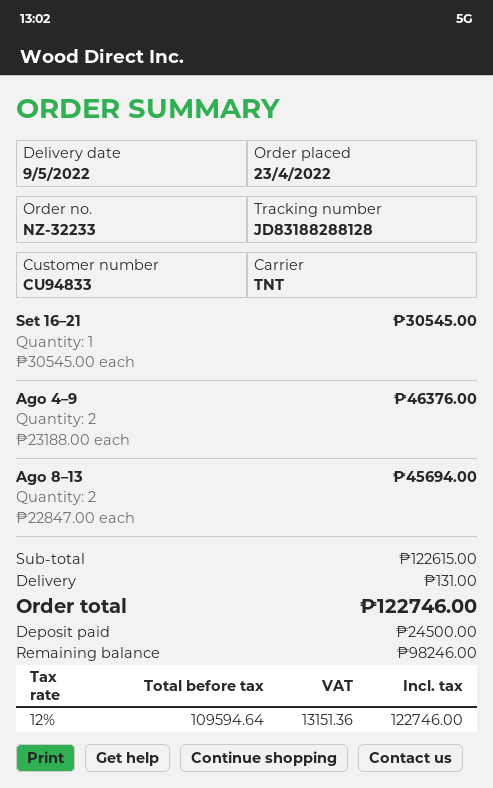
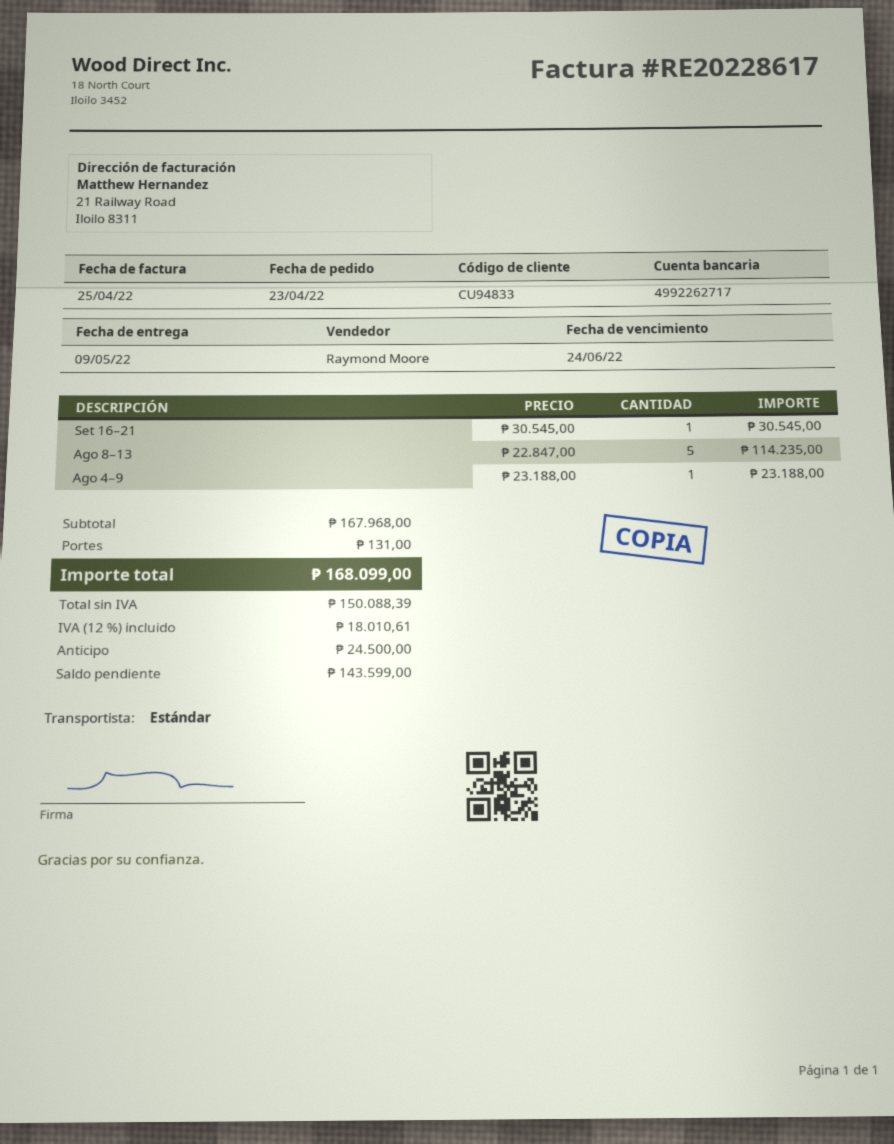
shipping method: TNT -> standard
Ago 4–9: 2 x 23188.00 = 46376.00 -> 1 x 23188.00 = 23188.00
Ago 8–13: 2 x 22847.00 = 45694.00 -> 5 x 22847.00 = 114235.00
subtotal: 122615.00 -> 167968.00
net: 109594.64 -> 150088.39
tax: 12% = 13151.36 -> 12% = 18010.61
total: 122746.00 -> 168099.00
balance: 98246.00 -> 143599.00

